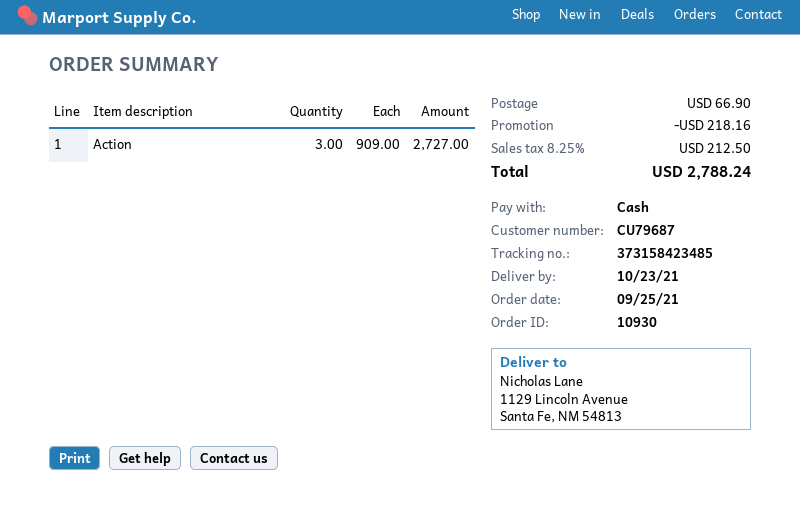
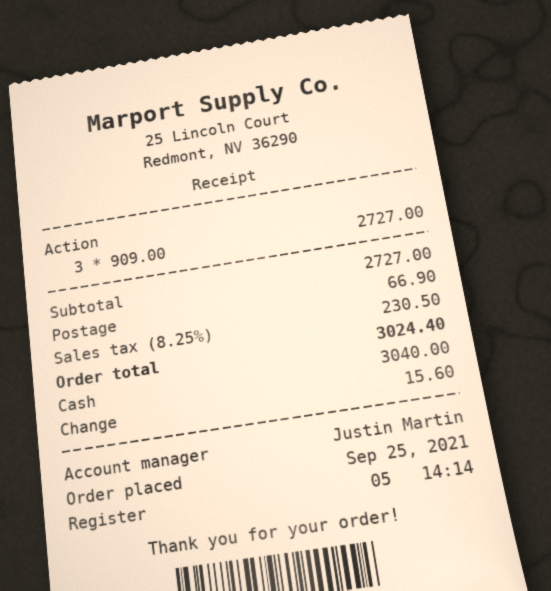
discount: 218.16 -> none
tax: 8.25% = 212.50 -> 8.25% = 230.50
total: 2788.24 -> 3024.40

